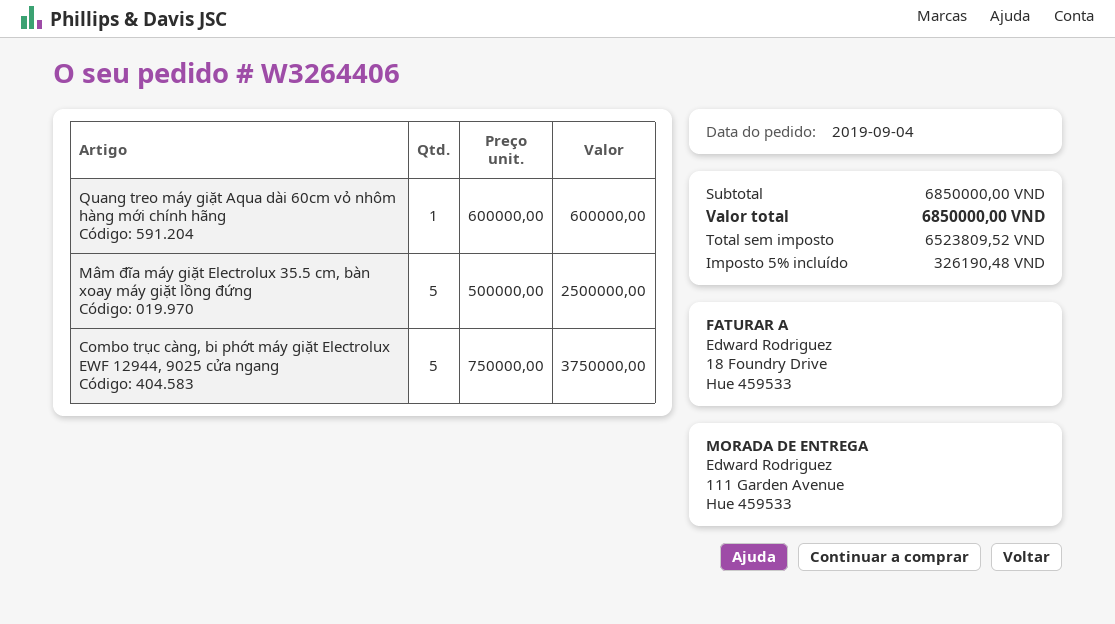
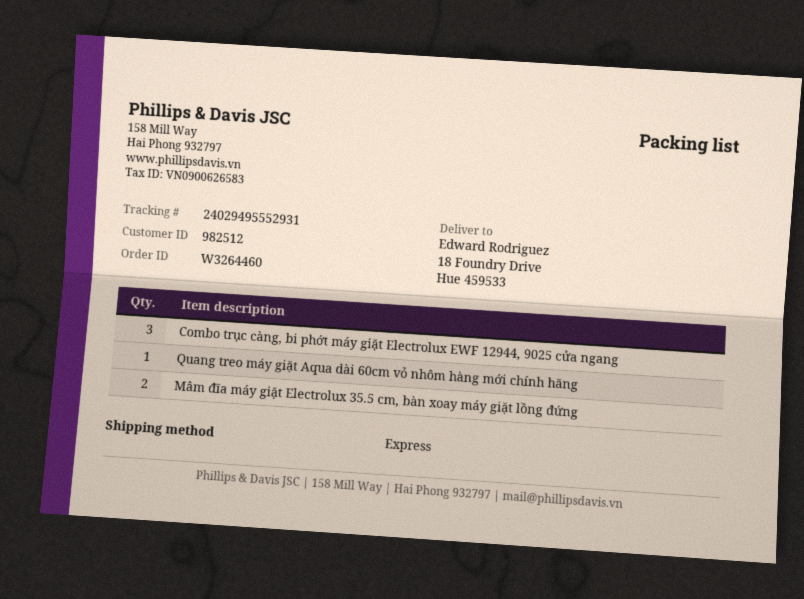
order number: W3264406 -> W3264460
ship to: 111 Garden Avenue, Hue 459533 -> 18 Foundry Drive, Hue 459533
Mâm đĩa máy giặt Electrolux 35.5 cm, bàn xoay máy giặt lồng đứng: 5 -> 2
Combo trục càng, bi phớt máy giặt Electrolux EWF 12944, 9025 cửa ngang: 5 -> 3

